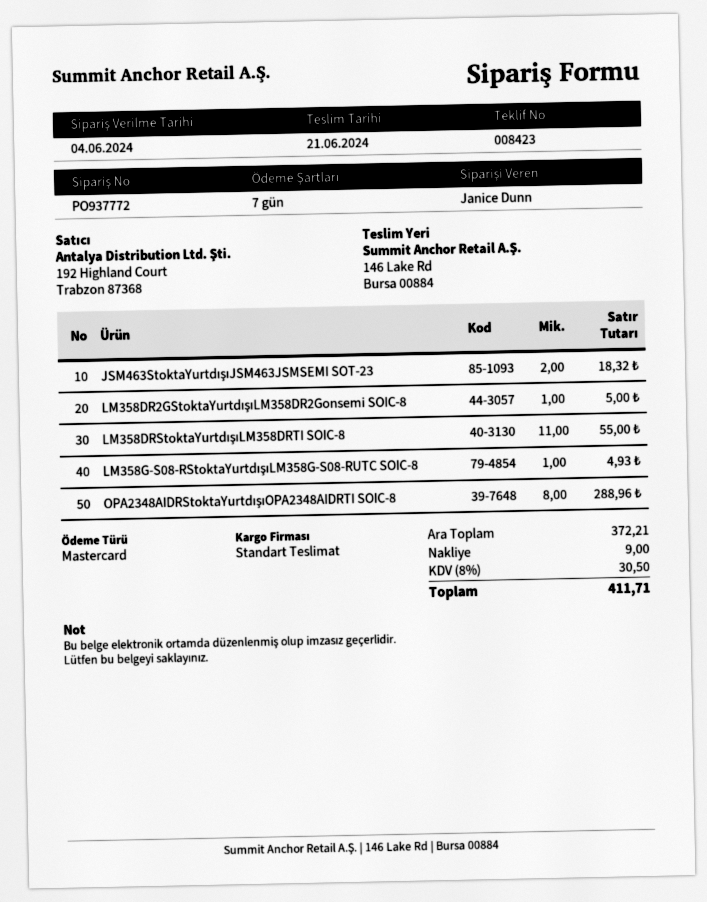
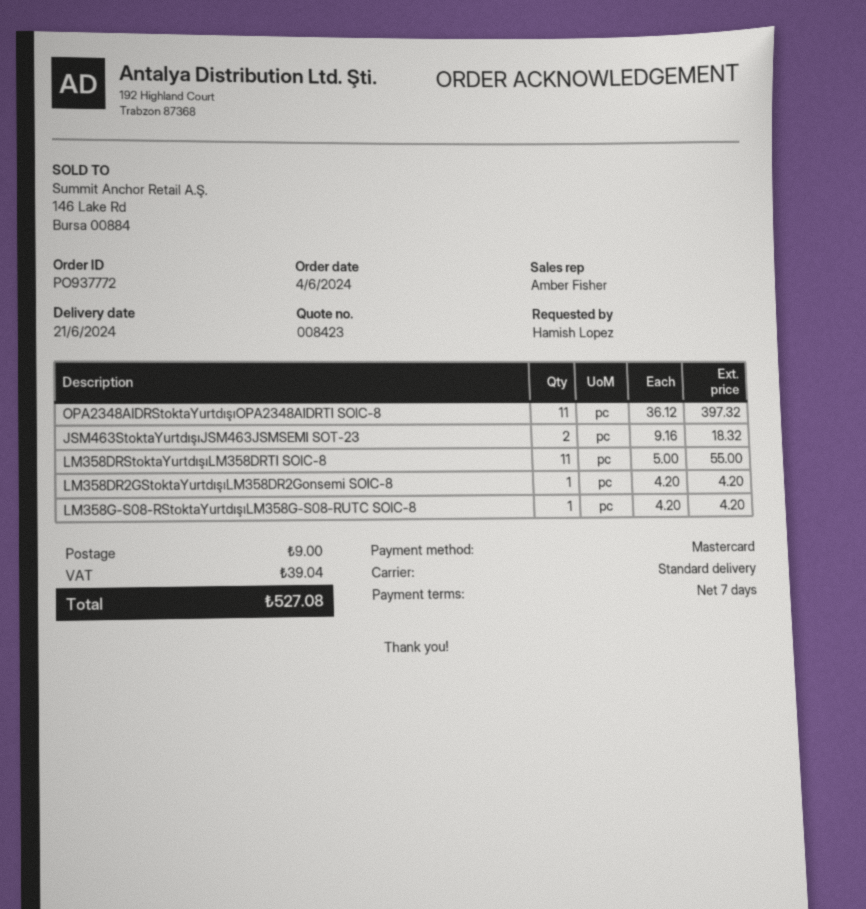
ordered by: Janice Dunn -> Hamish Lopez
LM358DR2GStoktaYurtdışıLM358DR2Gonsemi SOIC-8: 1 for 5.00 -> 1 for 4.20
LM358G-S08-RStoktaYurtdışıLM358G-S08-RUTC SOIC-8: 1 for 4.93 -> 1 for 4.20
OPA2348AIDRStoktaYurtdışıOPA2348AIDRTI SOIC-8: 8 for 288.96 -> 11 for 397.32
tax: 30.50 -> 39.04
total: 411.71 -> 527.08

